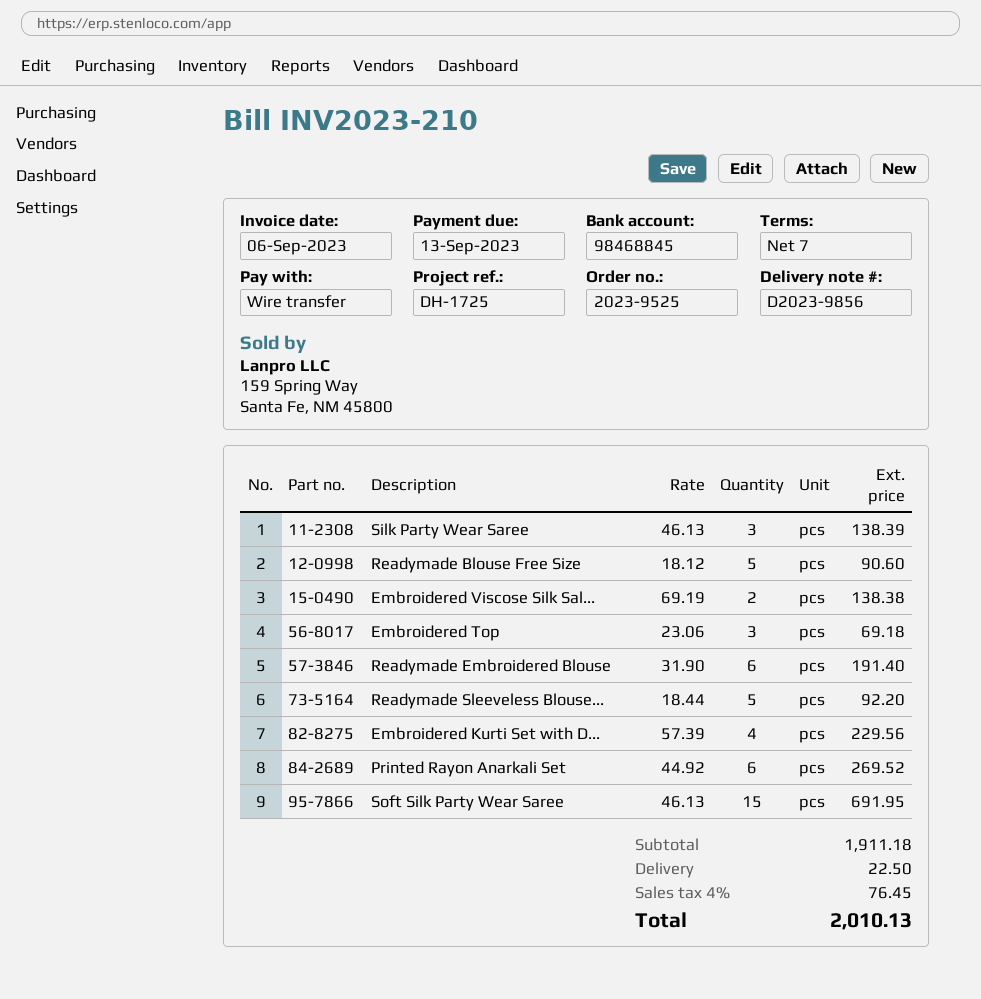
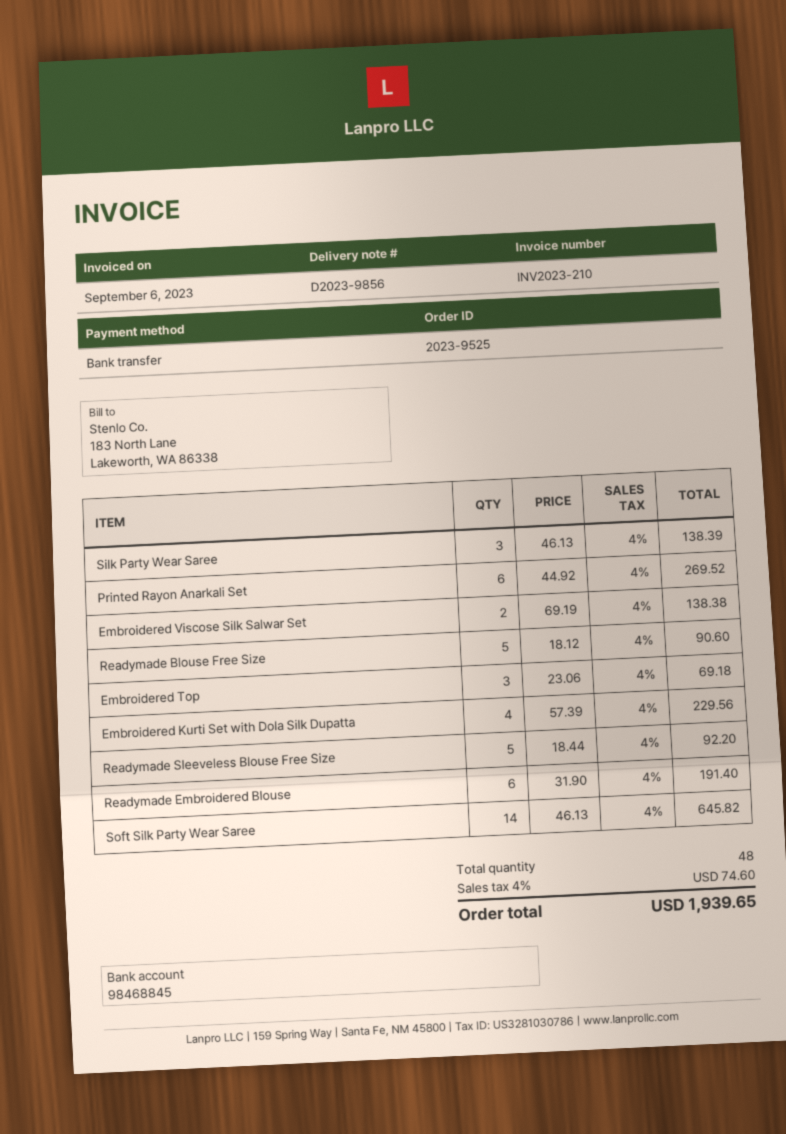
Soft Silk Party Wear Saree: 15 x 46.13 = 691.95 -> 14 x 46.13 = 645.82
shipping: 22.50 -> none
tax: 4% = 76.45 -> 4% = 74.60
total: 2010.13 -> 1939.65

